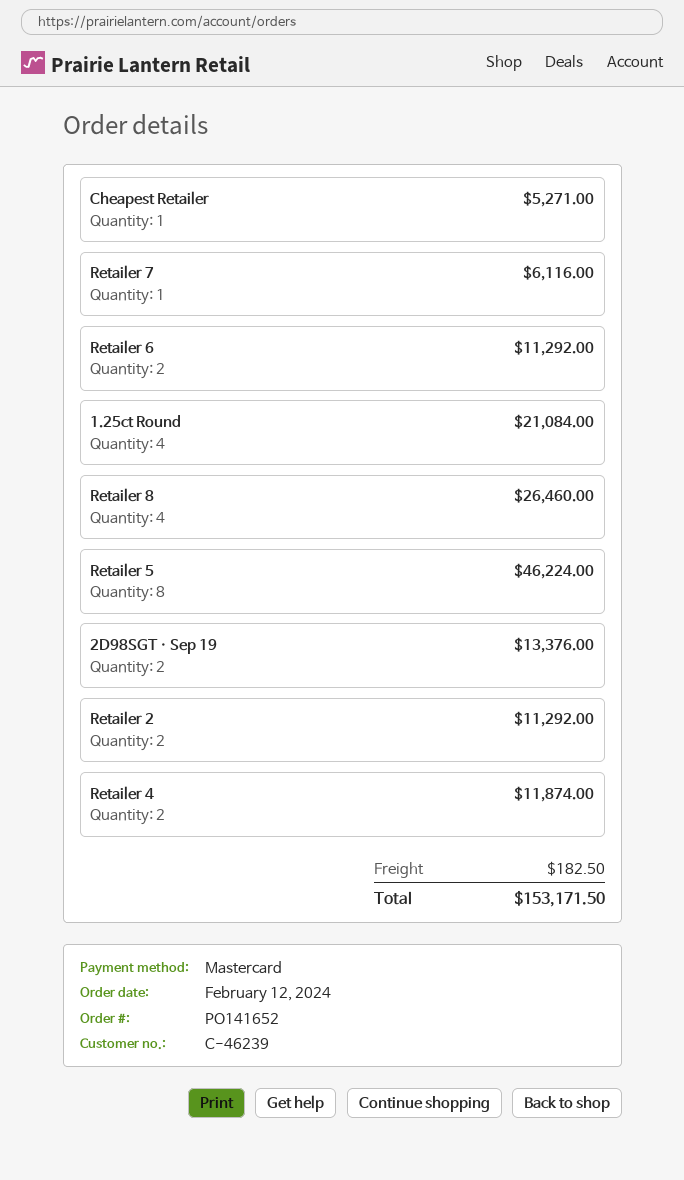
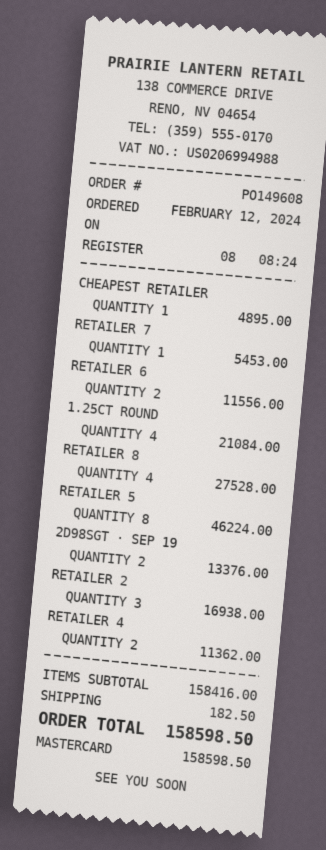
order number: PO141652 -> PO149608
Cheapest Retailer: 1 for 5271.00 -> 1 for 4895.00
Retailer 7: 1 for 6116.00 -> 1 for 5453.00
Retailer 6: 2 for 11292.00 -> 2 for 11556.00
Retailer 8: 4 for 26460.00 -> 4 for 27528.00
Retailer 2: 2 for 11292.00 -> 3 for 16938.00
Retailer 4: 2 for 11874.00 -> 2 for 11362.00
total: 153171.50 -> 158598.50

